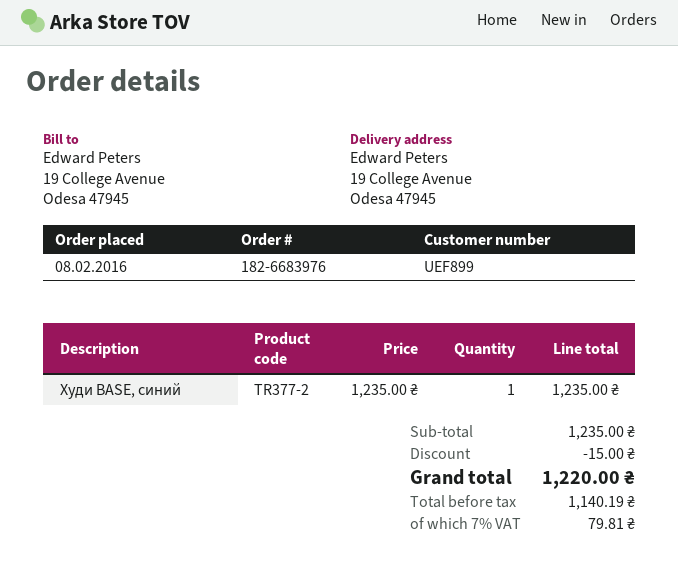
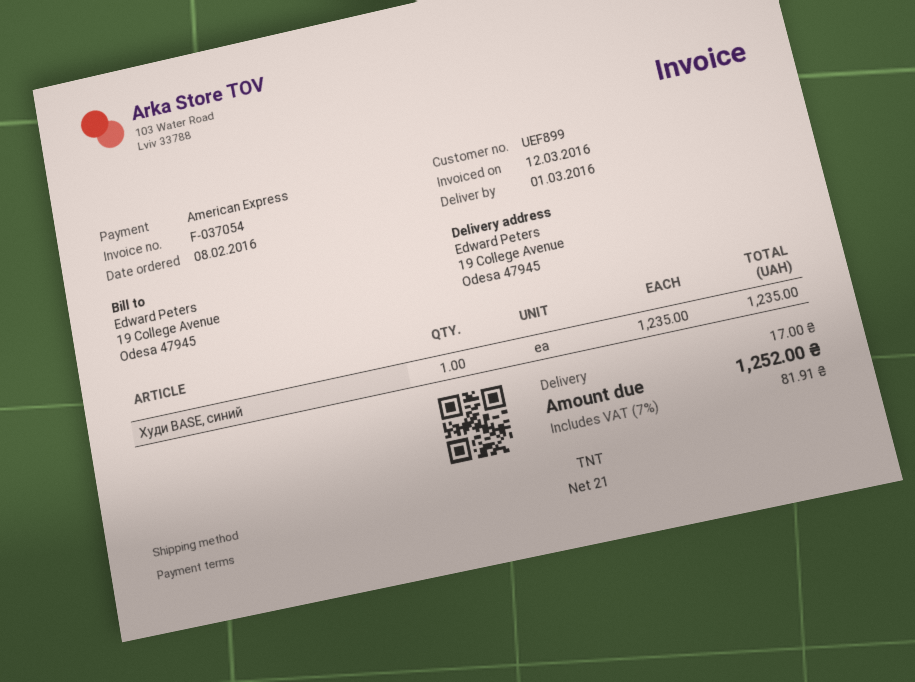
discount: 15.00 -> none
shipping: none -> 17.00
tax: 7% = 79.81 -> 7% = 81.91
total: 1220.00 -> 1252.00

